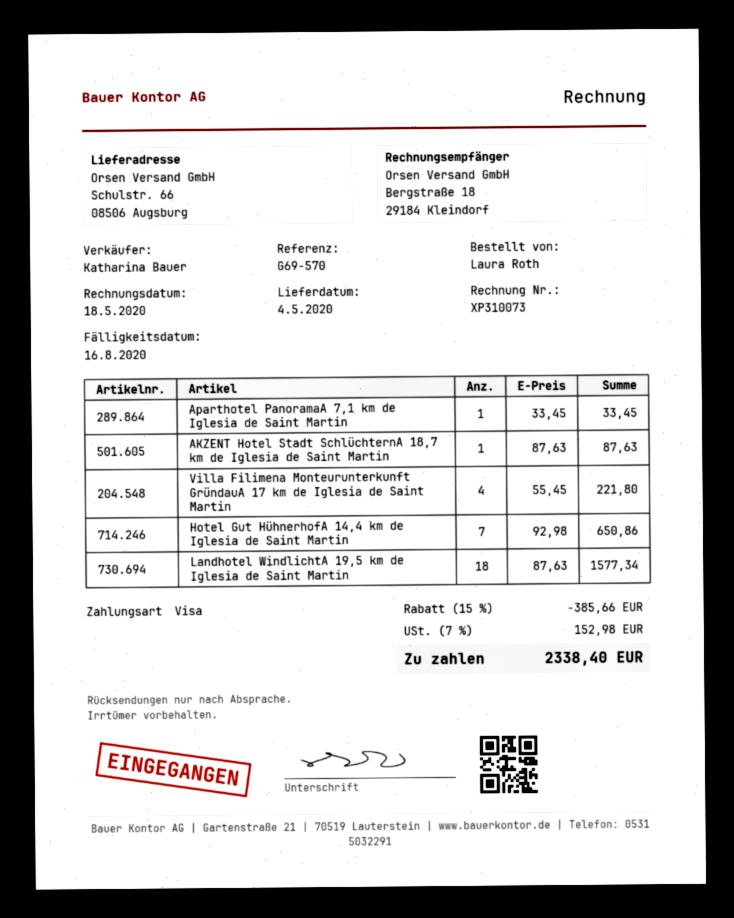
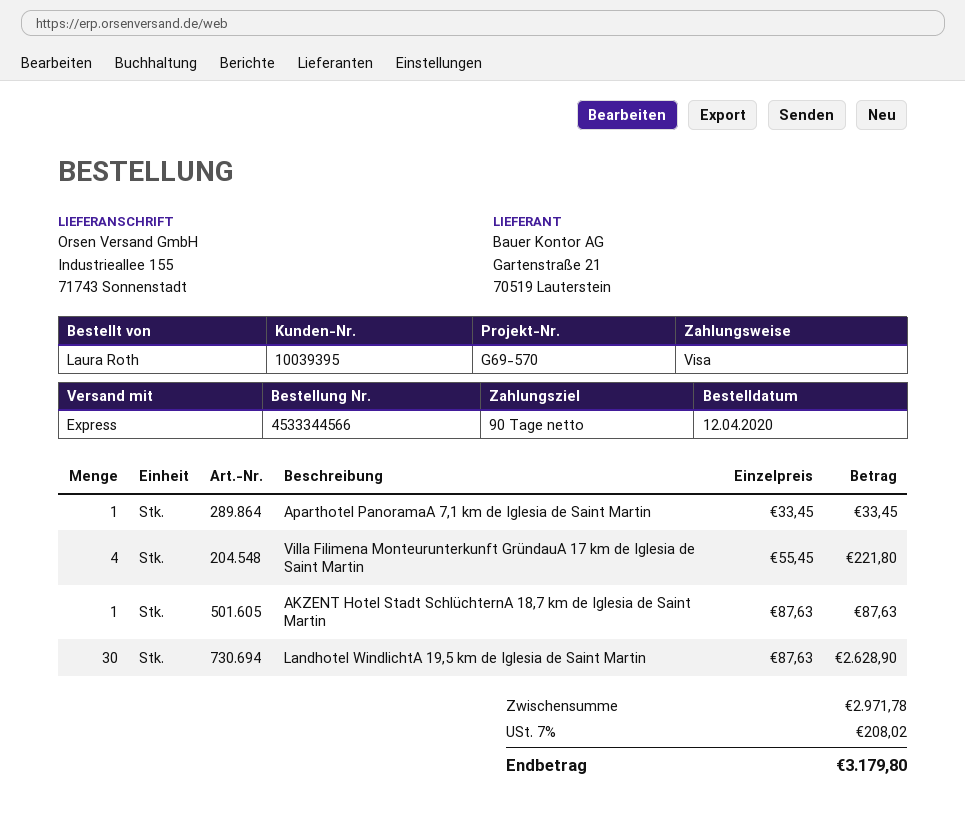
ship to: Schulstr. 66, 08506 Augsburg -> Industrieallee 155, 71743 Sonnenstadt
Hotel Gut HühnerhofA 14,4 km de Iglesia de Saint Martin: 7 x 92.98 = 650.86 -> none
Landhotel WindlichtA 19,5 km de Iglesia de Saint Martin: 18 x 87.63 = 1577.34 -> 30 x 87.63 = 2628.90
discount: 15% = 385.66 -> none
tax: 7% = 152.98 -> 7% = 208.02
total: 2338.40 -> 3179.80

